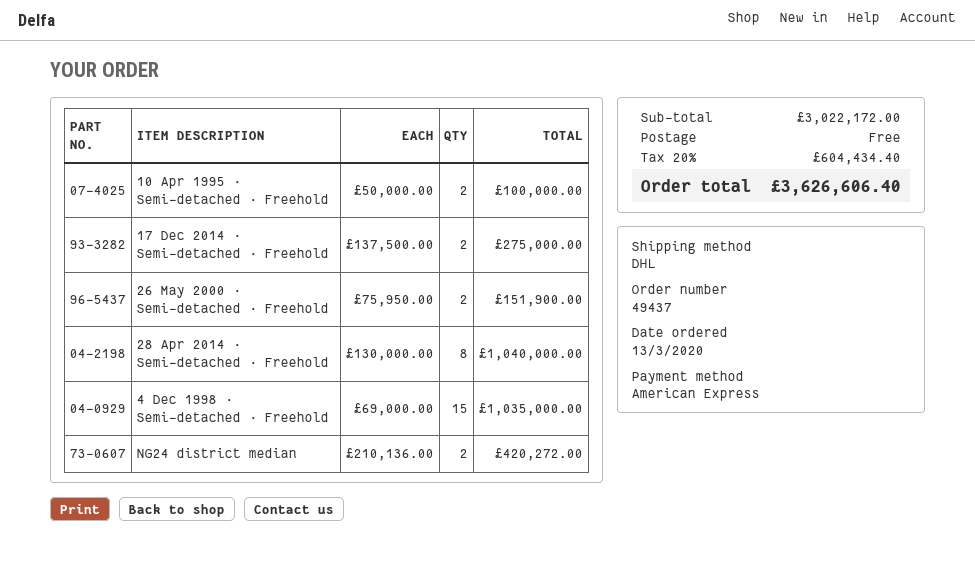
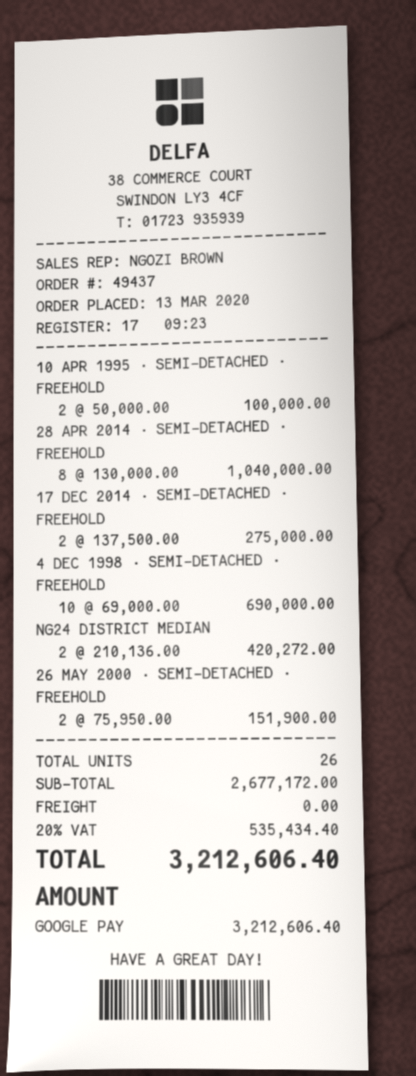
payment method: American Express -> Google Pay
4 Dec 1998 · Semi-detached · Freehold: 15 x 69000.00 = 1035000.00 -> 10 x 69000.00 = 690000.00
subtotal: 3022172.00 -> 2677172.00
tax: 20% = 604434.40 -> 20% = 535434.40
total: 3626606.40 -> 3212606.40

